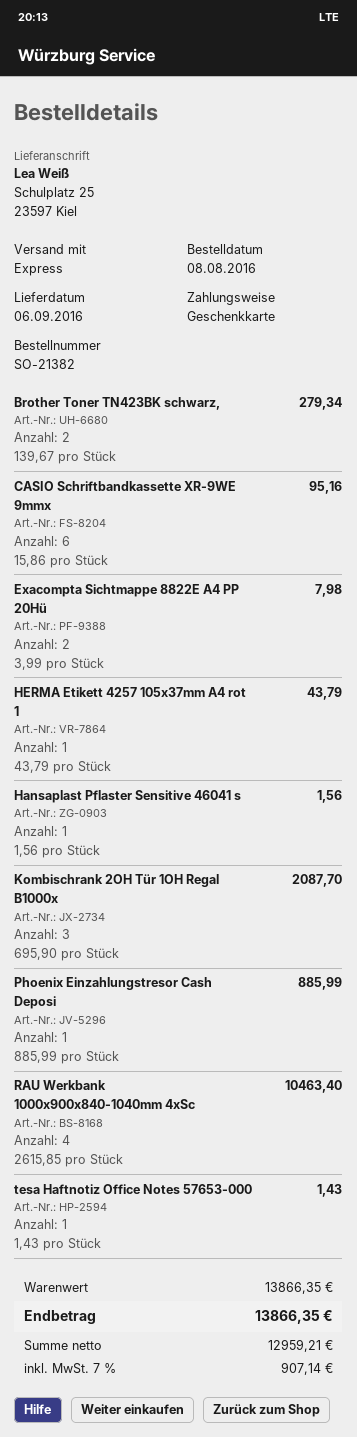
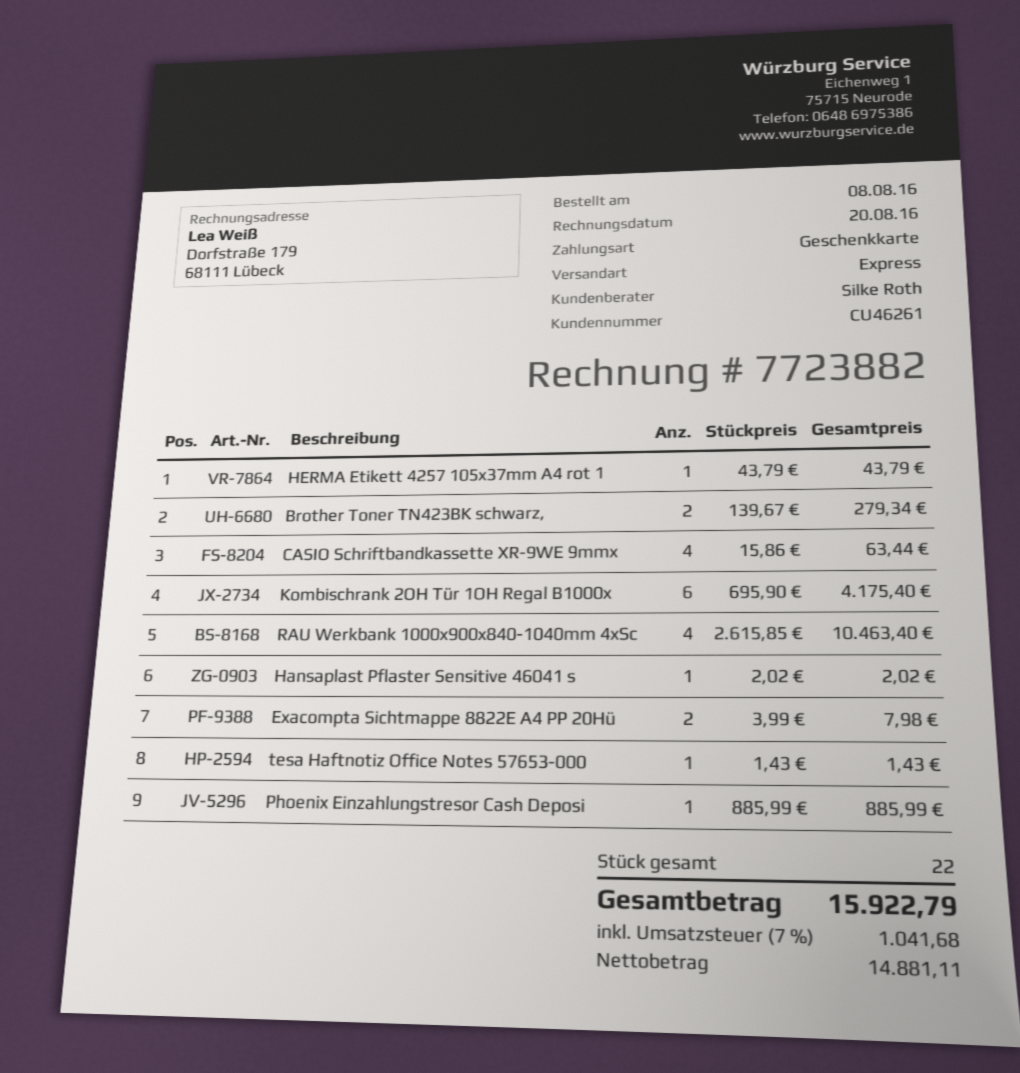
CASIO Schriftbandkassette XR-9WE 9mmx: 6 x 15.86 = 95.16 -> 4 x 15.86 = 63.44
Hansaplast Pflaster Sensitive 46041 s: 1 x 1.56 = 1.56 -> 1 x 2.02 = 2.02
Kombischrank 2OH Tür 1OH Regal B1000x: 3 x 695.90 = 2087.70 -> 6 x 695.90 = 4175.40
net: 12959.21 -> 14881.11
tax: 7% = 907.14 -> 7% = 1041.68
total: 13866.35 -> 15922.79

